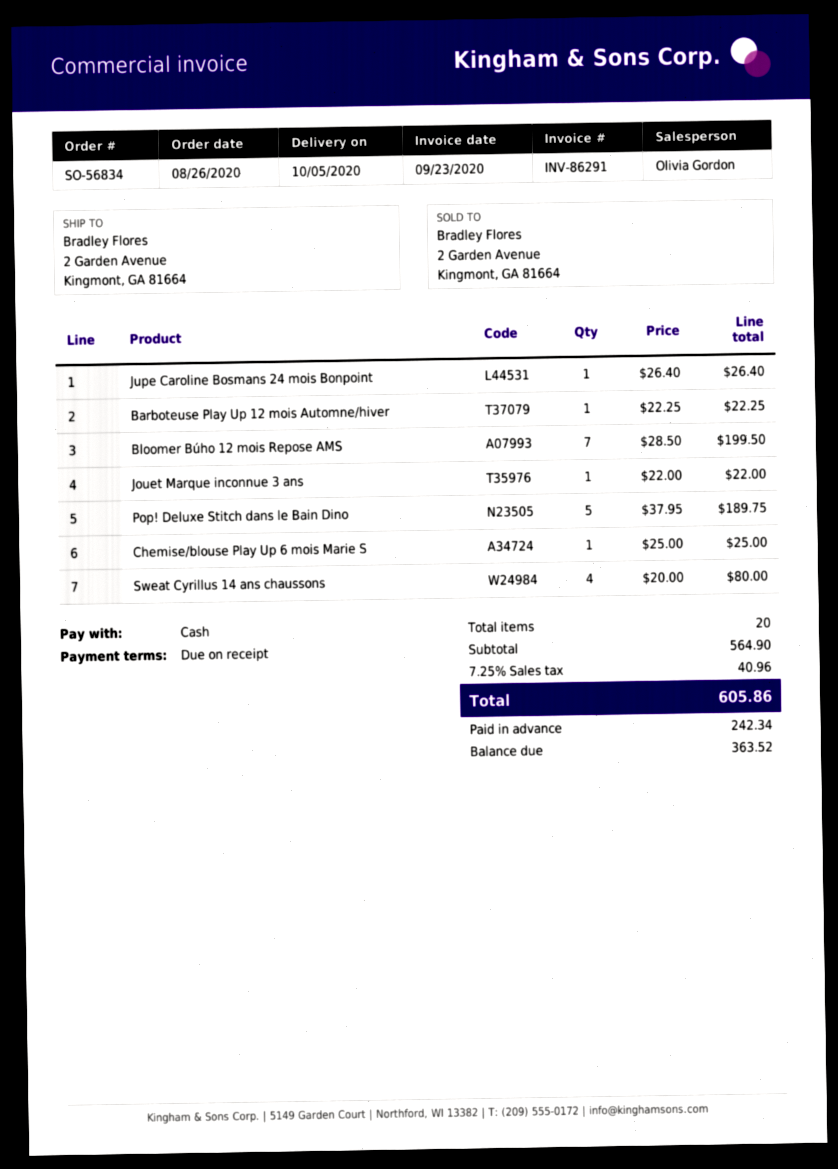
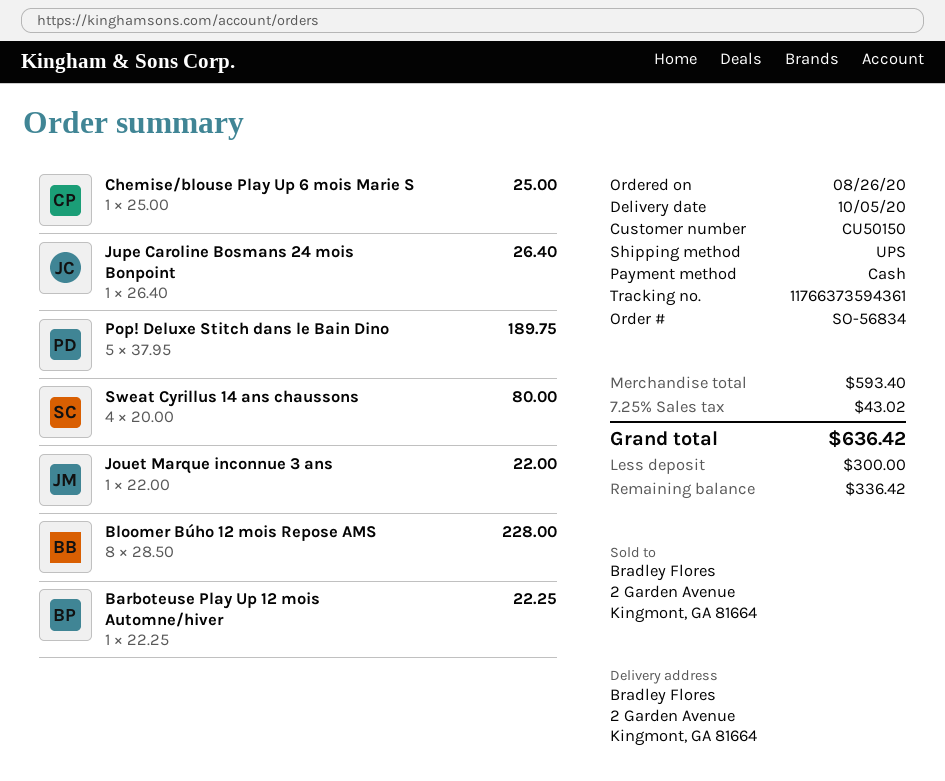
Bloomer Búho 12 mois Repose AMS: 7 x 28.50 = 199.50 -> 8 x 28.50 = 228.00
subtotal: 564.90 -> 593.40
tax: 7.25% = 40.96 -> 7.25% = 43.02
total: 605.86 -> 636.42
deposit: 242.34 -> 300.00
balance: 363.52 -> 336.42

